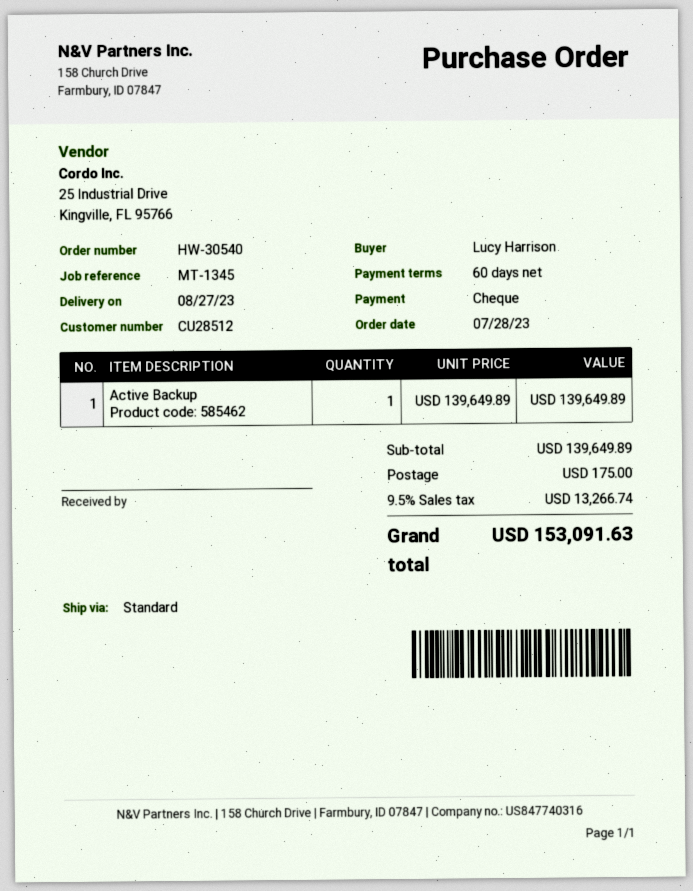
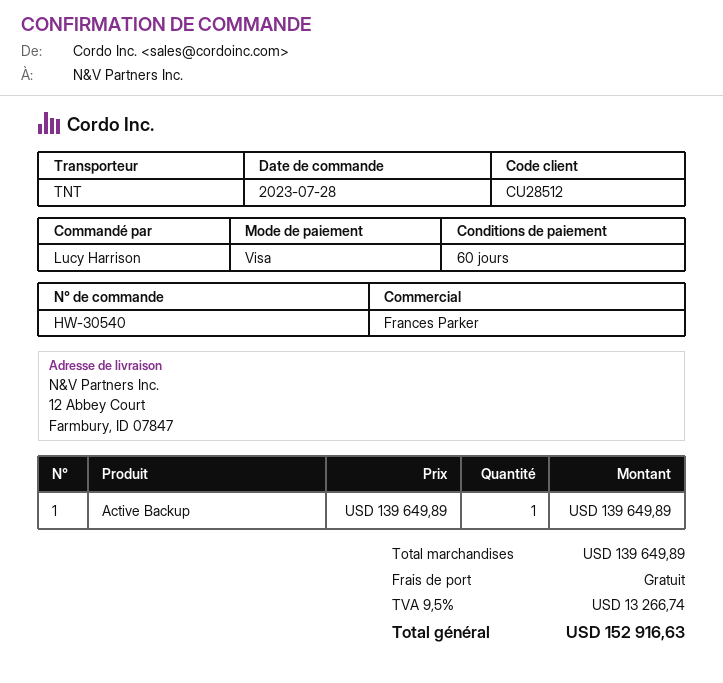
payment method: cheque -> Visa
shipping method: standard -> TNT
shipping: 175.00 -> 0.00
total: 153091.63 -> 152916.63

